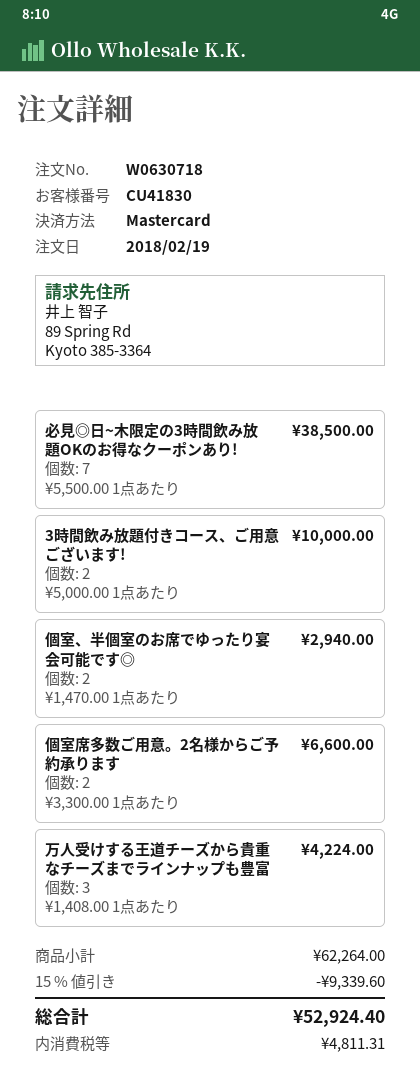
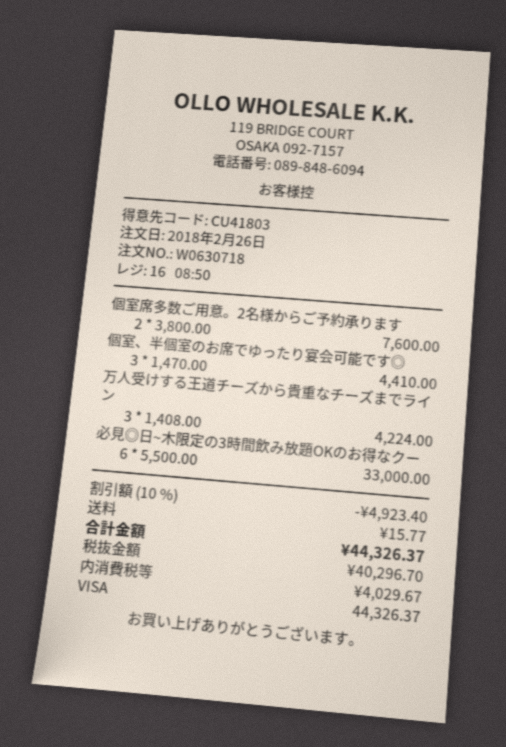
order date: 2018-02-19 -> 2018-02-26
customer number: CU41830 -> CU41803
payment method: Mastercard -> Visa
必見◎日~木限定の3時間飲み放題OKのお得なクーポンあり!: 7 x 5500.00 = 38500.00 -> 6 x 5500.00 = 33000.00
3時間飲み放題付きコース、ご用意ございます!: 2 x 5000.00 = 10000.00 -> none
個室、半個室のお席でゆったり宴会可能です◎: 2 x 1470.00 = 2940.00 -> 3 x 1470.00 = 4410.00
個室席多数ご用意。2名様からご予約承ります: 2 x 3300.00 = 6600.00 -> 2 x 3800.00 = 7600.00
discount: 15% = 9339.60 -> 10% = 4923.40
shipping: none -> 15.77
tax: 4811.31 -> 4029.67
total: 52924.40 -> 44326.37

